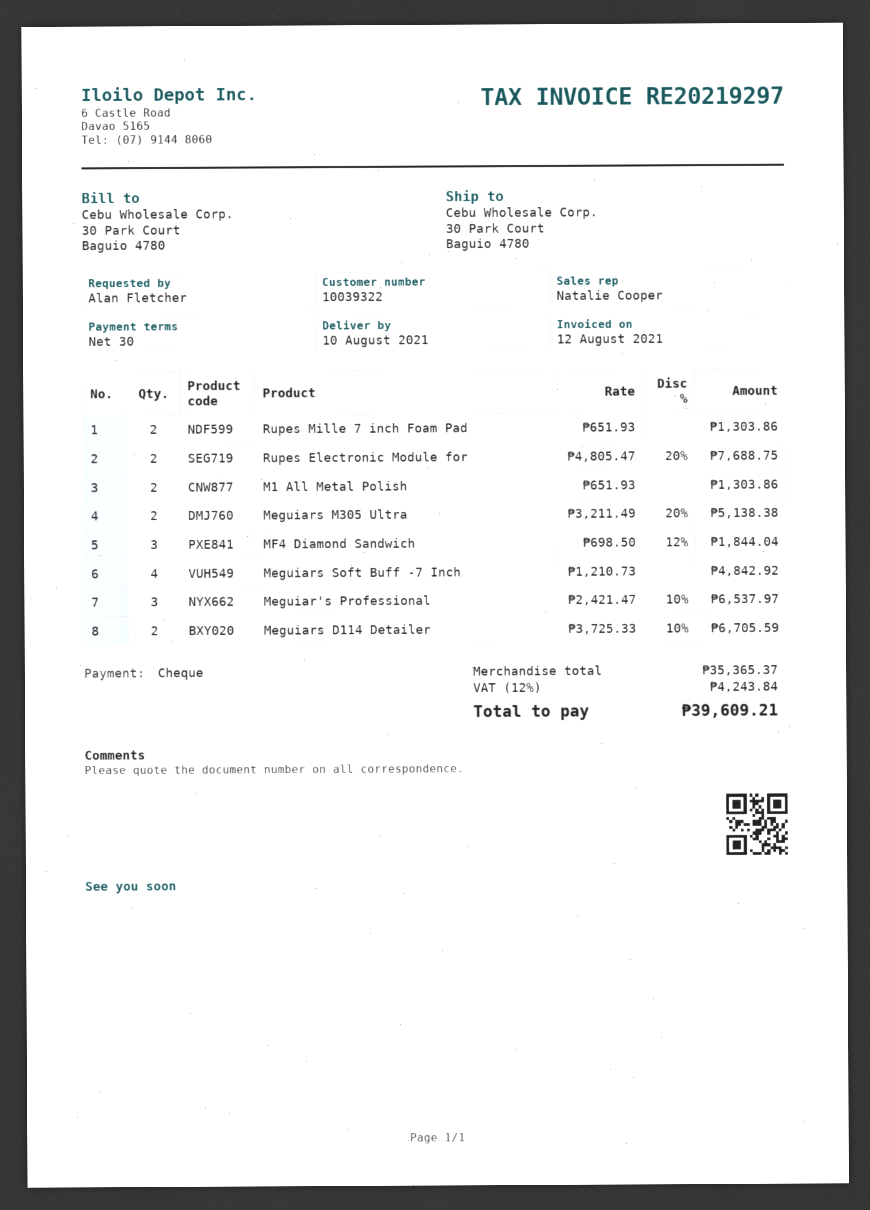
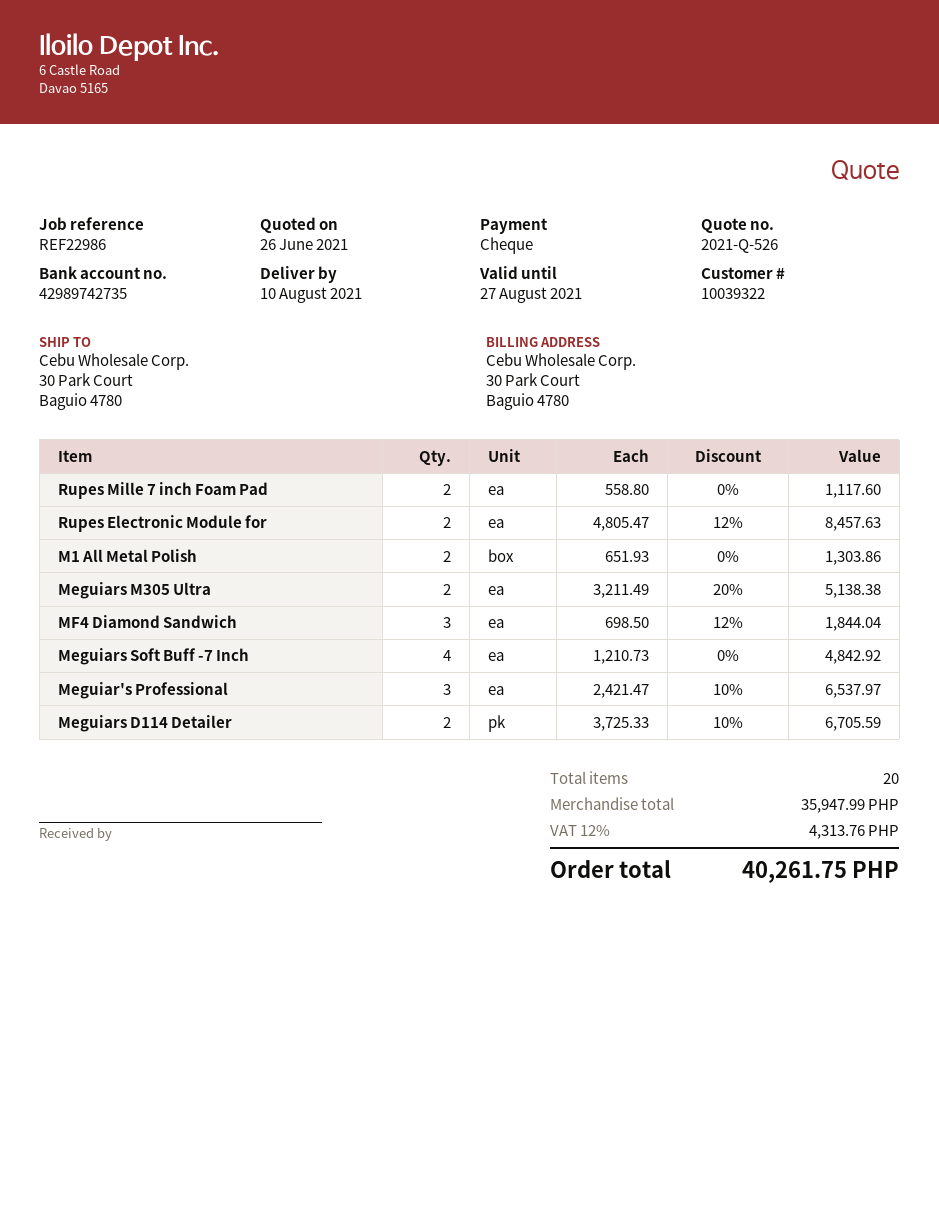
Rupes Mille 7 inch Foam Pad: 2 x 651.93 = 1303.86 -> 2 x 558.80 = 1117.60
Rupes Electronic Module for: 2 x 4805.47 - 20% = 7688.75 -> 2 x 4805.47 - 12% = 8457.63
subtotal: 35365.37 -> 35947.99
tax: 12% = 4243.84 -> 12% = 4313.76
total: 39609.21 -> 40261.75

